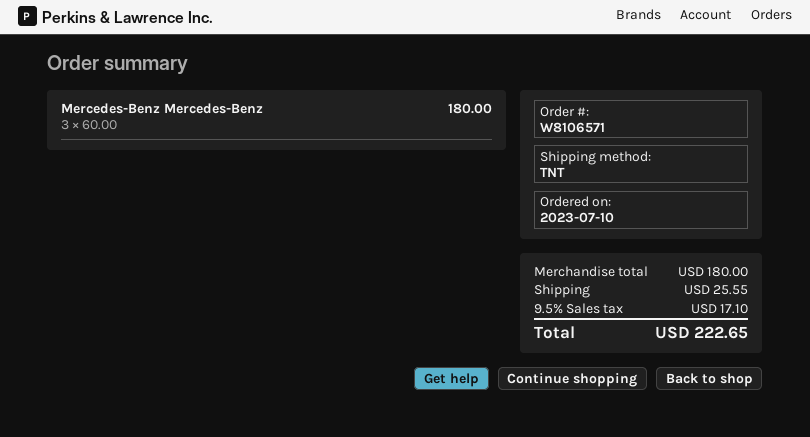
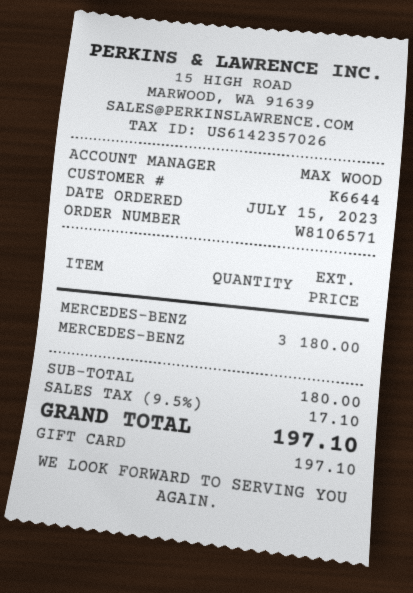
order date: 2023-07-10 -> 2023-07-15
shipping: 25.55 -> none
total: 222.65 -> 197.10

